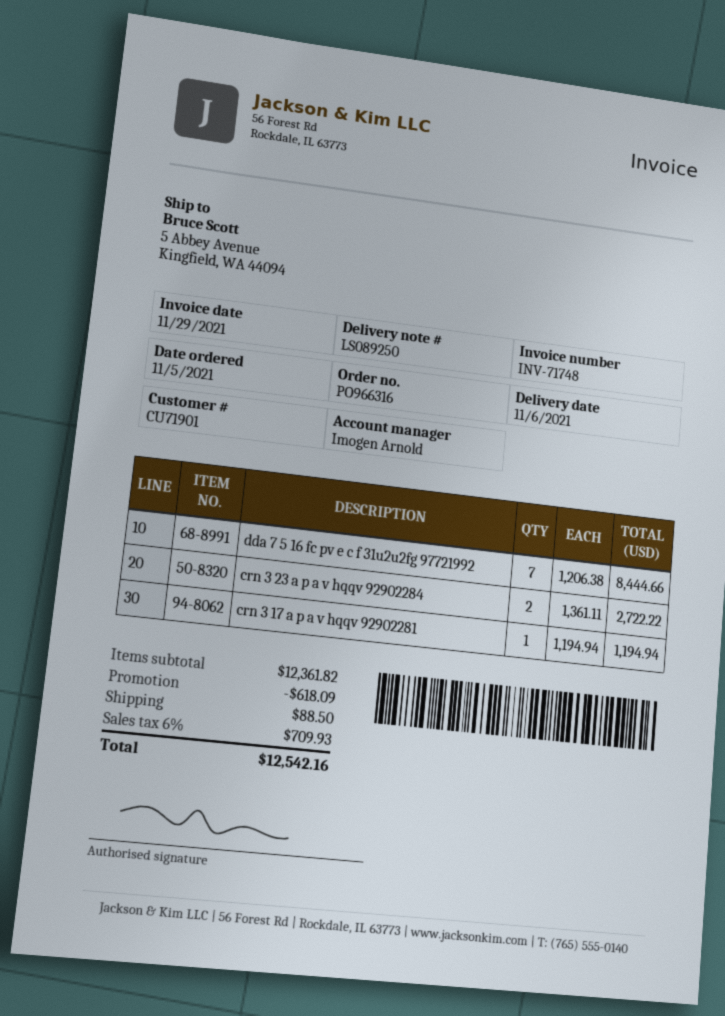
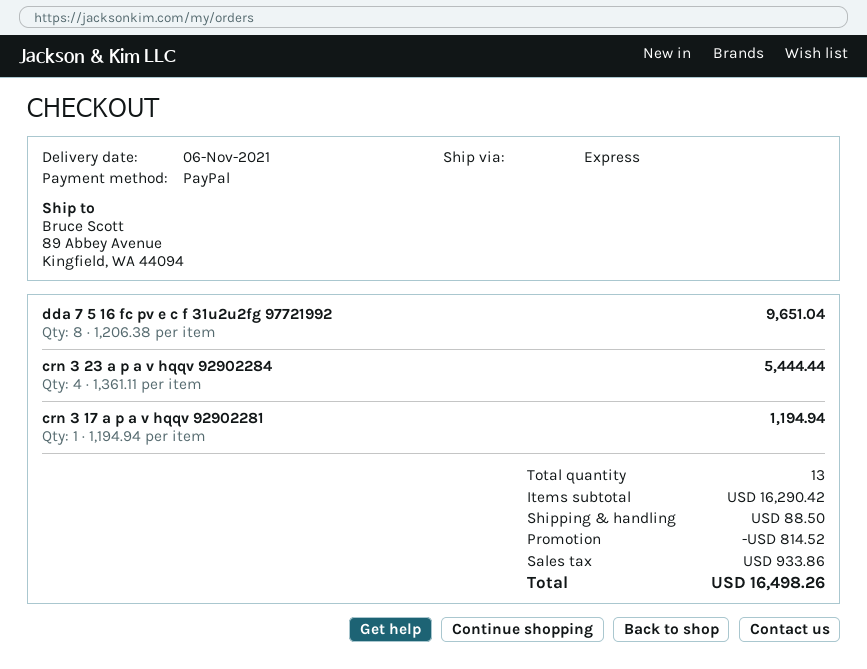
ship to: 5 Abbey Avenue, Kingfield, WA 44094 -> 89 Abbey Avenue, Kingfield, WA 44094
dda 7 5 16 fc pv e c f 31u2u2fg 97721992: 7 x 1206.38 = 8444.66 -> 8 x 1206.38 = 9651.04
crn 3 23 a p a v hqqv 92902284: 2 x 1361.11 = 2722.22 -> 4 x 1361.11 = 5444.44
subtotal: 12361.82 -> 16290.42
discount: 618.09 -> 814.52
tax: 709.93 -> 933.86
total: 12542.16 -> 16498.26

